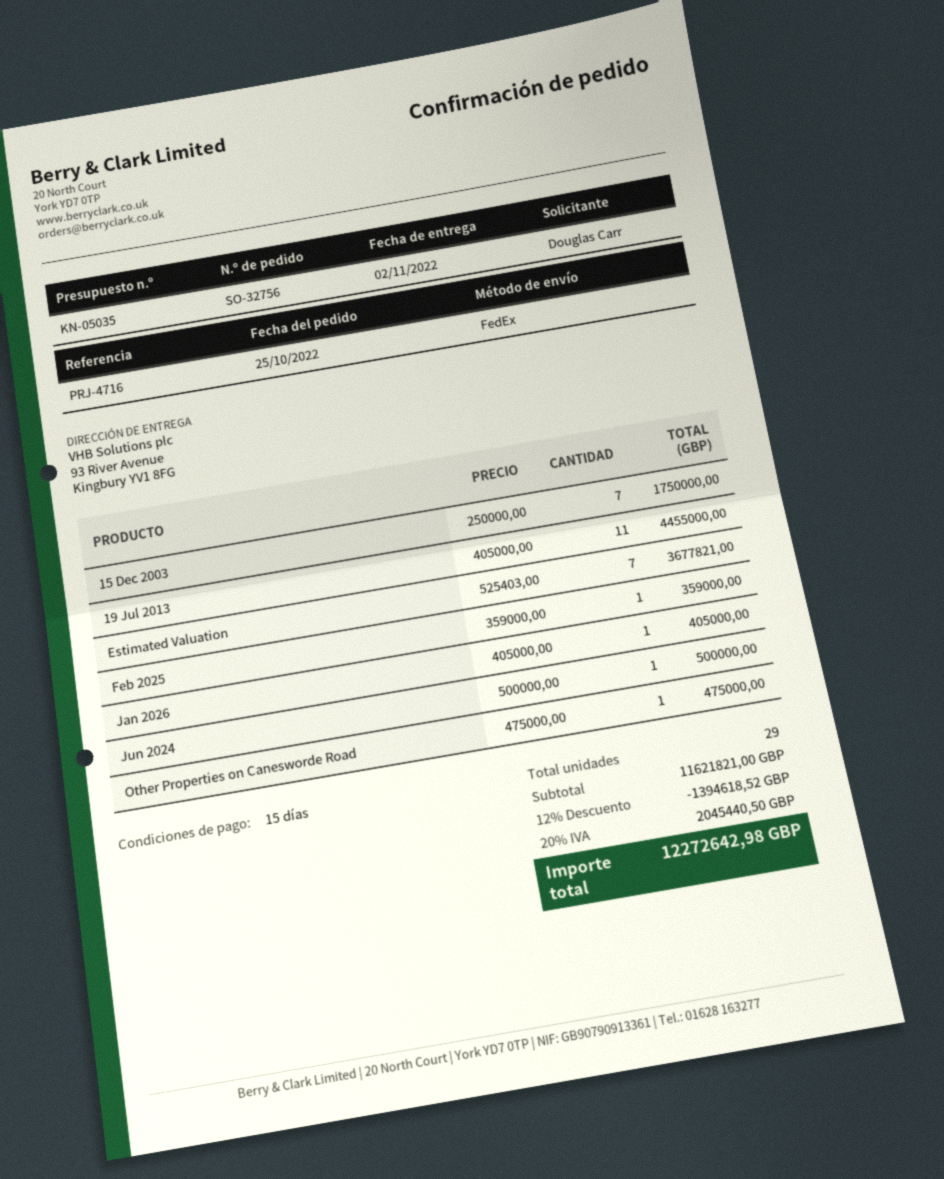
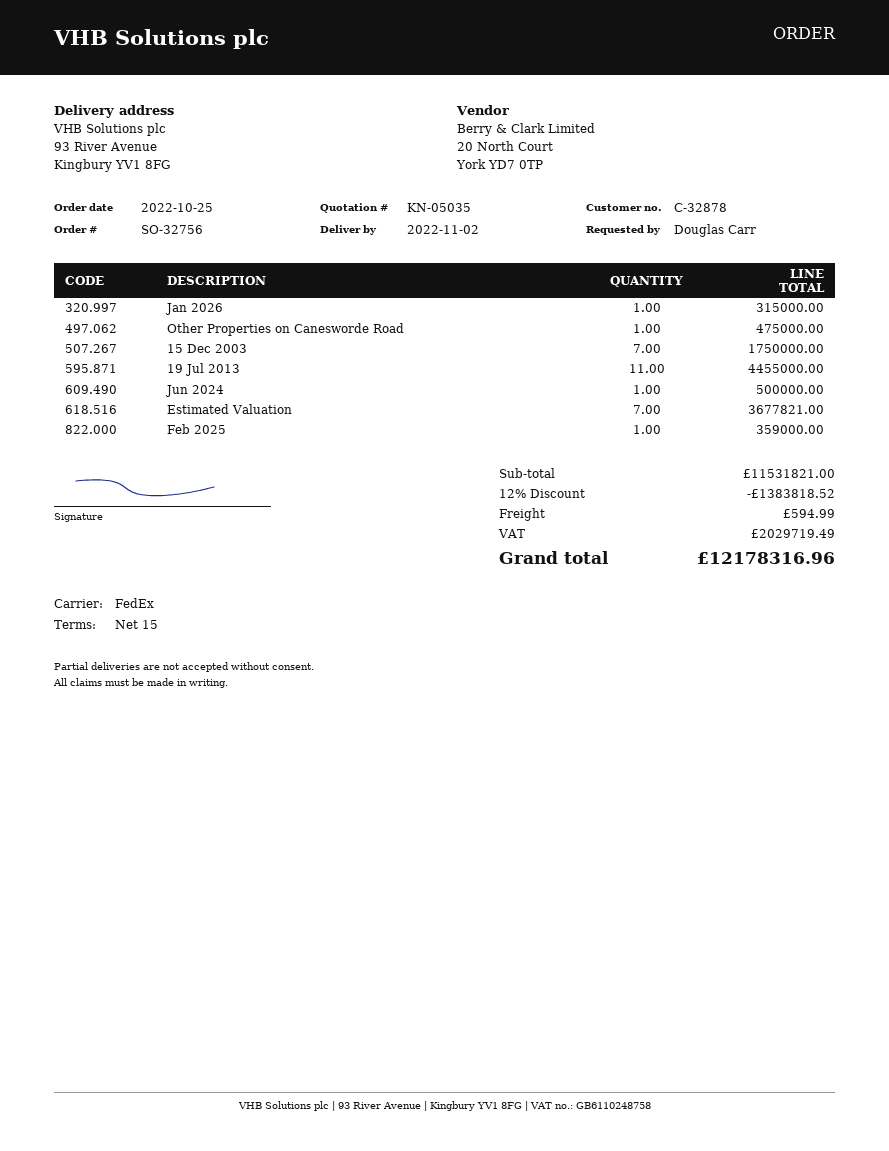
Jan 2026: 1 for 405000.00 -> 1 for 315000.00
subtotal: 11621821.00 -> 11531821.00
discount: 12% = 1394618.52 -> 12% = 1383818.52
shipping: none -> 594.99
tax: 2045440.50 -> 2029719.49
total: 12272642.98 -> 12178316.96

